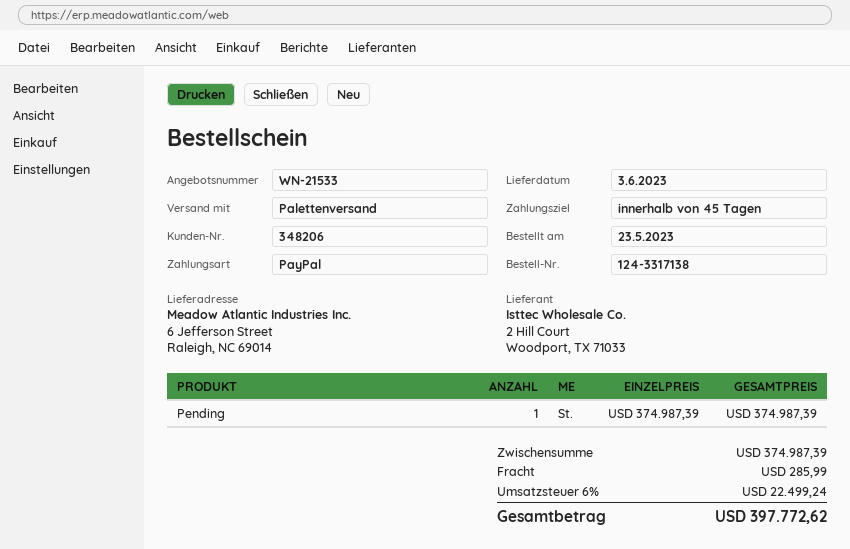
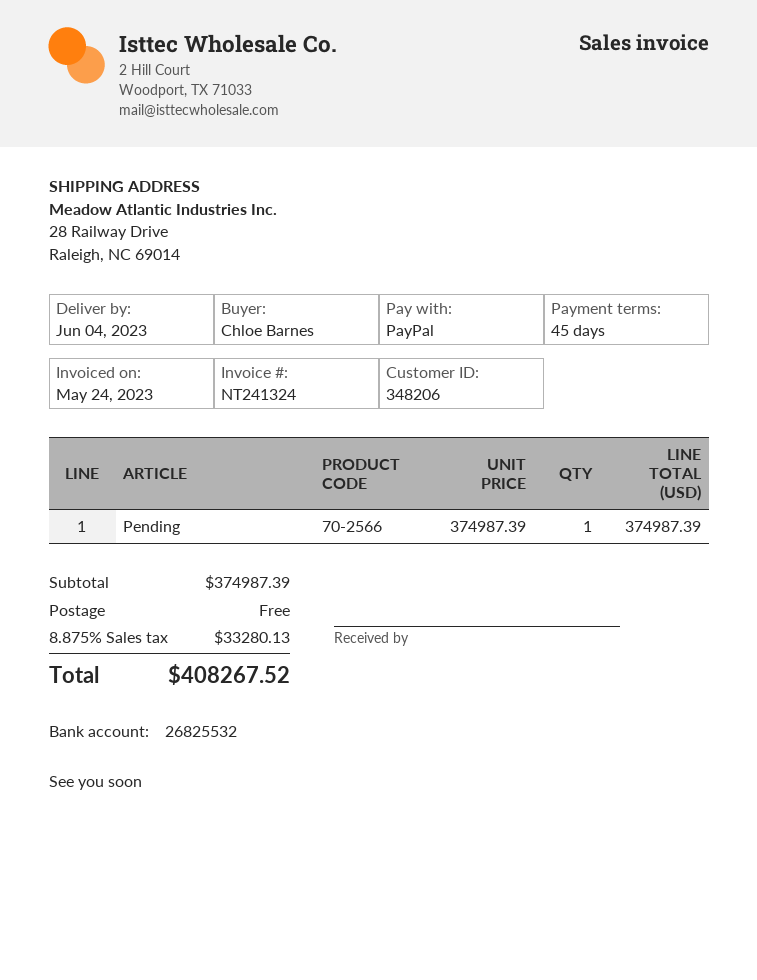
delivery date: 2023-06-03 -> 2023-06-04
ship to: 6 Jefferson Street, Raleigh, NC 69014 -> 28 Railway Drive, Raleigh, NC 69014
shipping: 285.99 -> 0.00
tax: 6% = 22499.24 -> 8.875% = 33280.13
total: 397772.62 -> 408267.52

